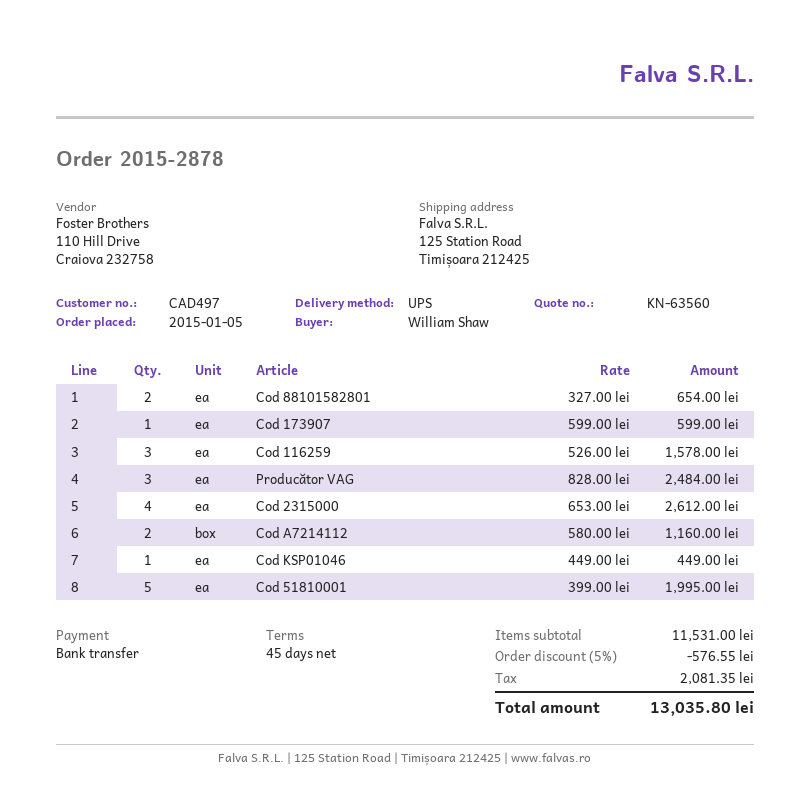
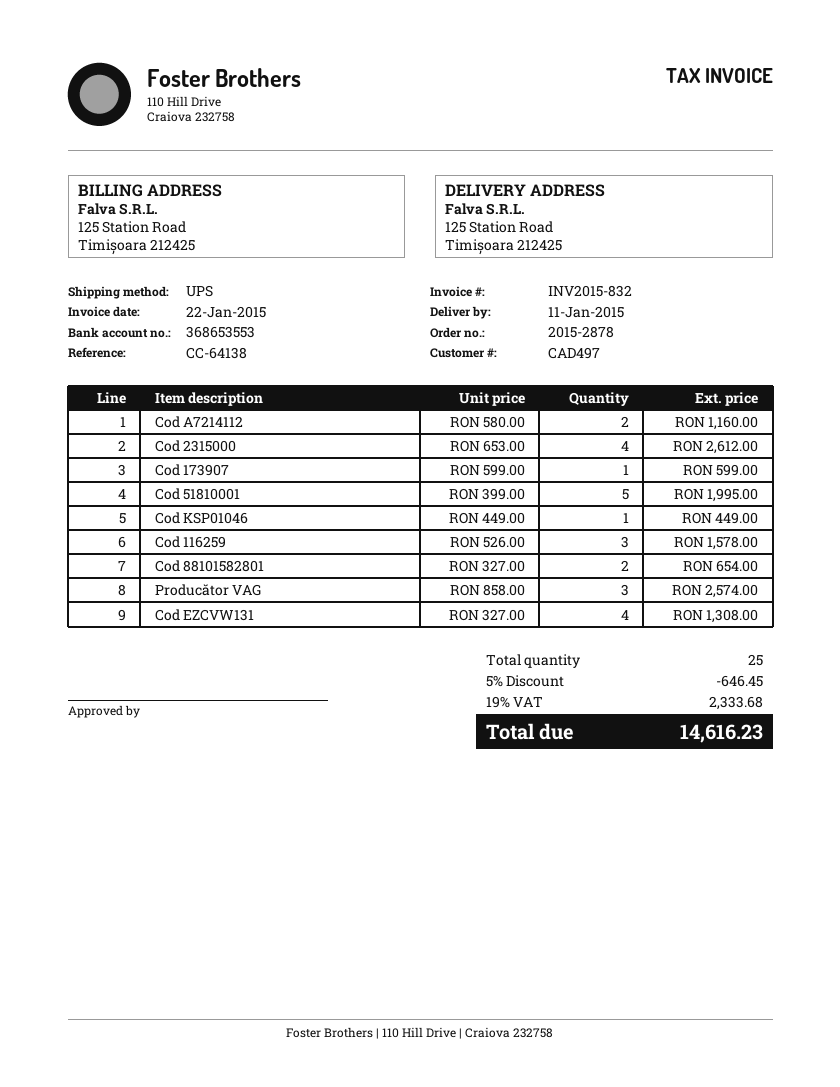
Producător VAG: 3 x 828.00 = 2484.00 -> 3 x 858.00 = 2574.00
Cod EZCVW131: none -> 4 x 327.00 = 1308.00
discount: 5% = 576.55 -> 5% = 646.45
tax: 2081.35 -> 2333.68
total: 13035.80 -> 14616.23

